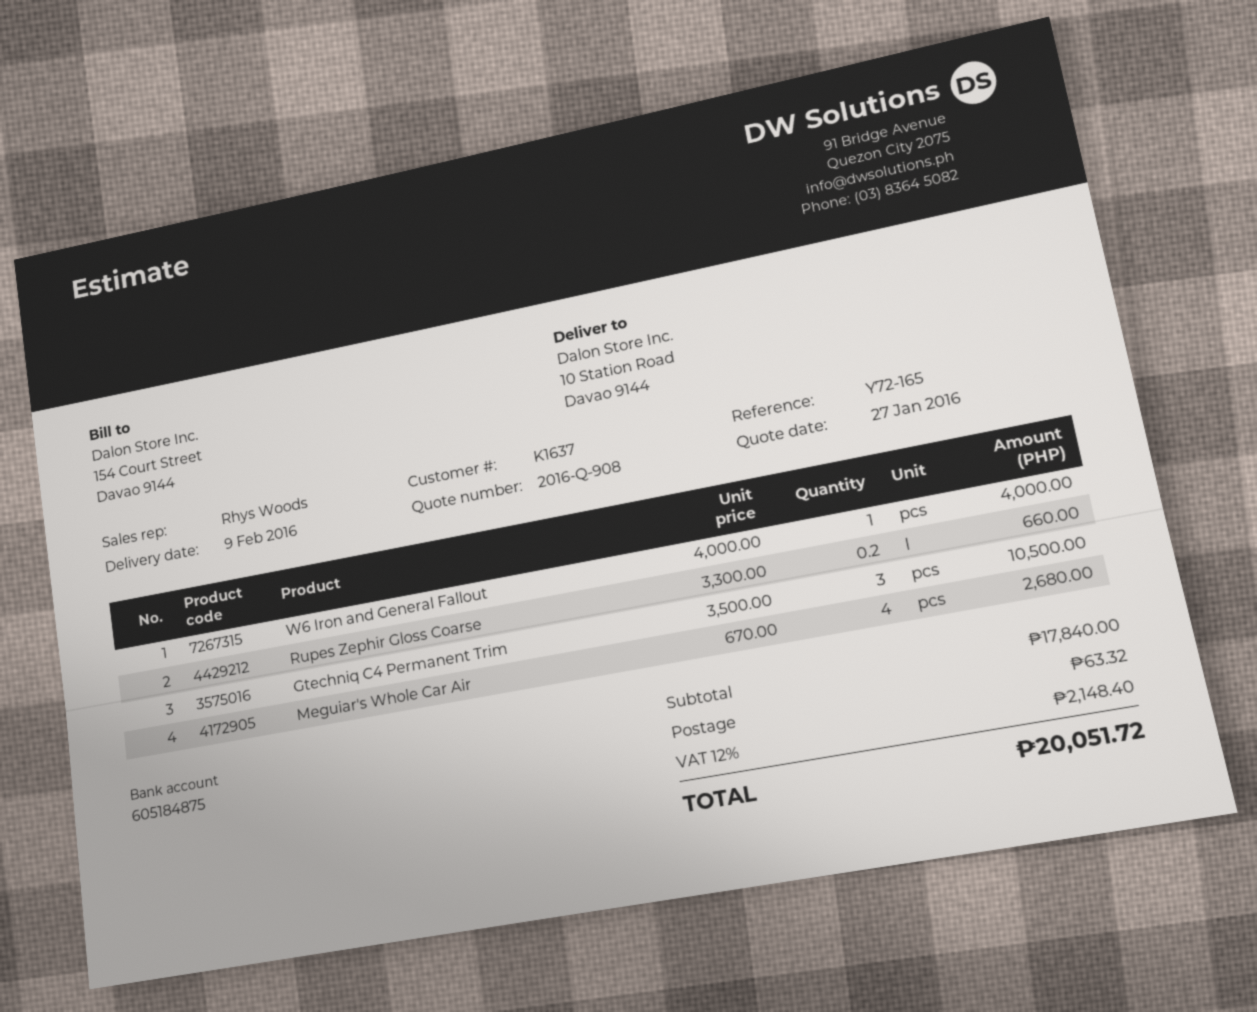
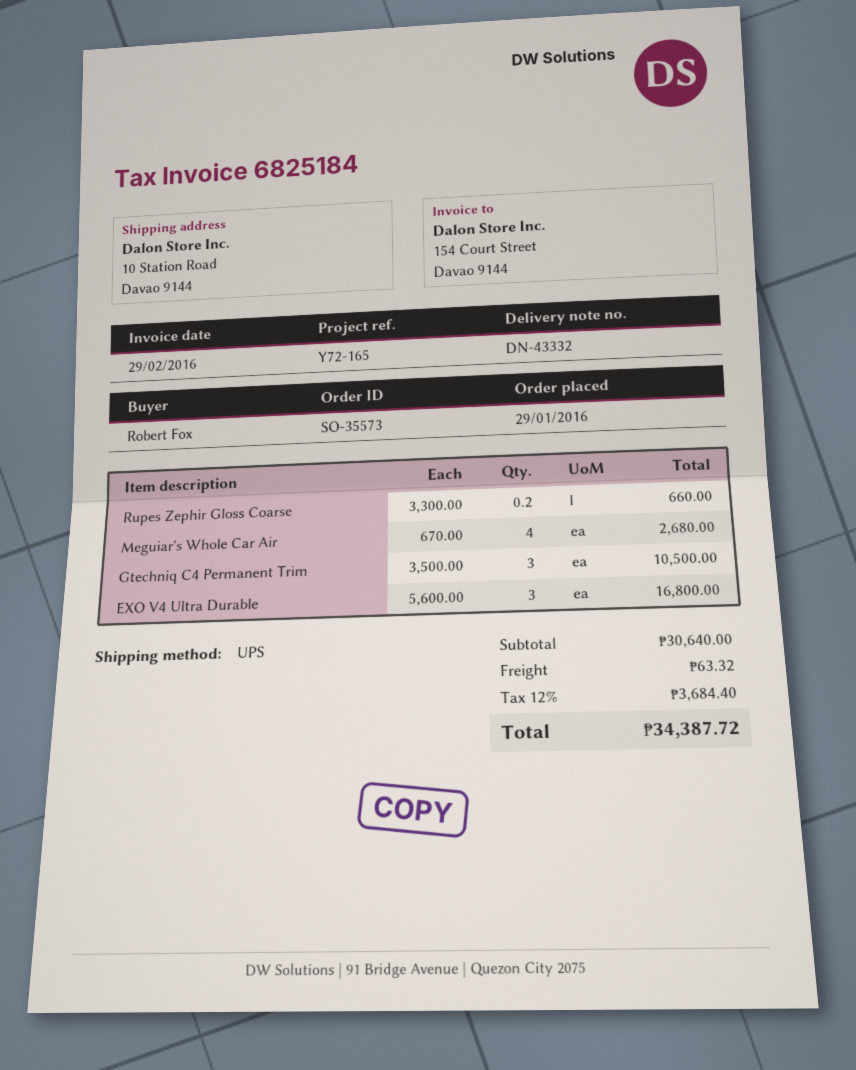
W6 Iron and General Fallout: 1 x 4000.00 = 4000.00 -> none
EXO V4 Ultra Durable: none -> 3 x 5600.00 = 16800.00
subtotal: 17840.00 -> 30640.00
tax: 12% = 2148.40 -> 12% = 3684.40
total: 20051.72 -> 34387.72

